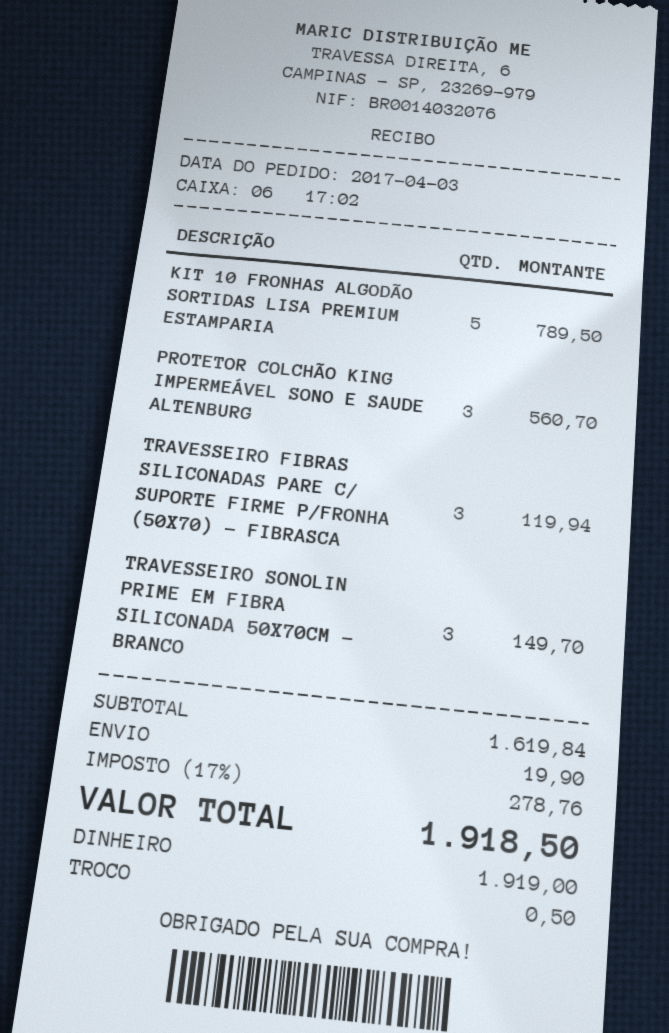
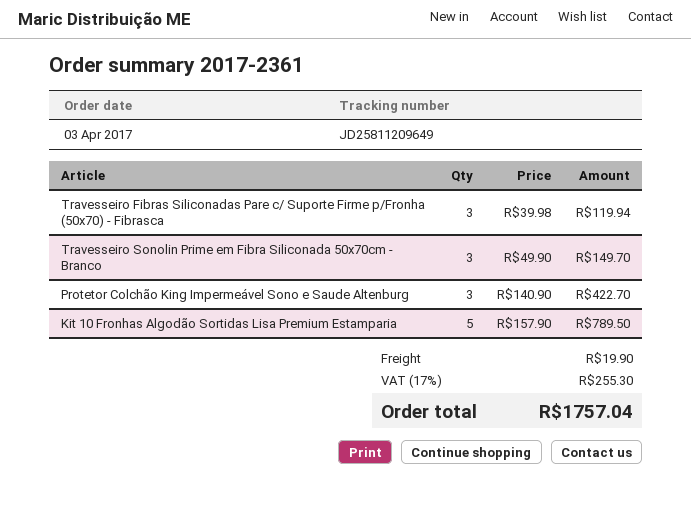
PROTETOR COLCHÃO KING IMPERMEÁVEL SONO E SAUDE ALTENBURG: 3 for 560.70 -> 3 for 422.70
tax: 17% = 278.76 -> 17% = 255.30
total: 1918.50 -> 1757.04

